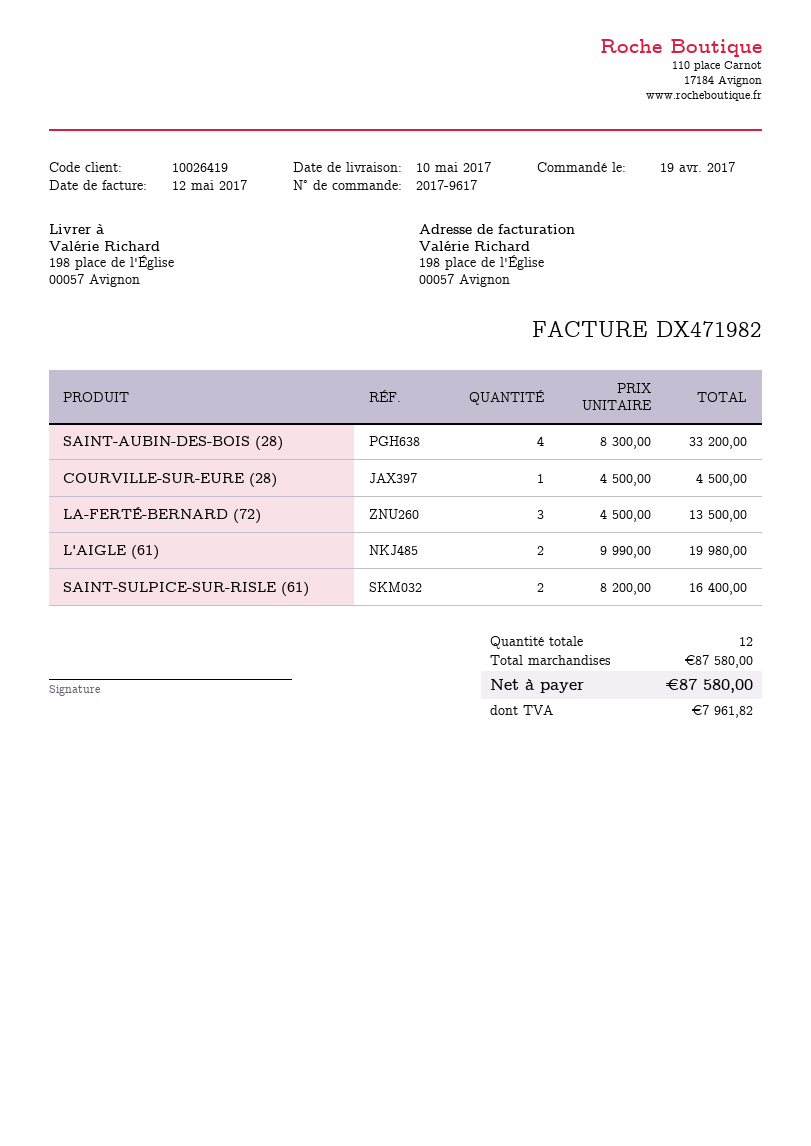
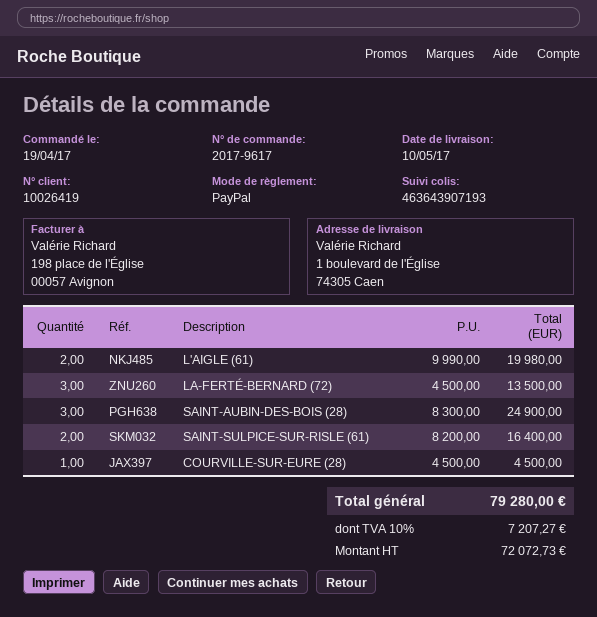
ship to: 198 place de l'Église, 00057 Avignon -> 1 boulevard de l'Église, 74305 Caen
SAINT-AUBIN-DES-BOIS (28): 4 x 8300.00 = 33200.00 -> 3 x 8300.00 = 24900.00
tax: 7961.82 -> 7207.27
total: 87580.00 -> 79280.00

